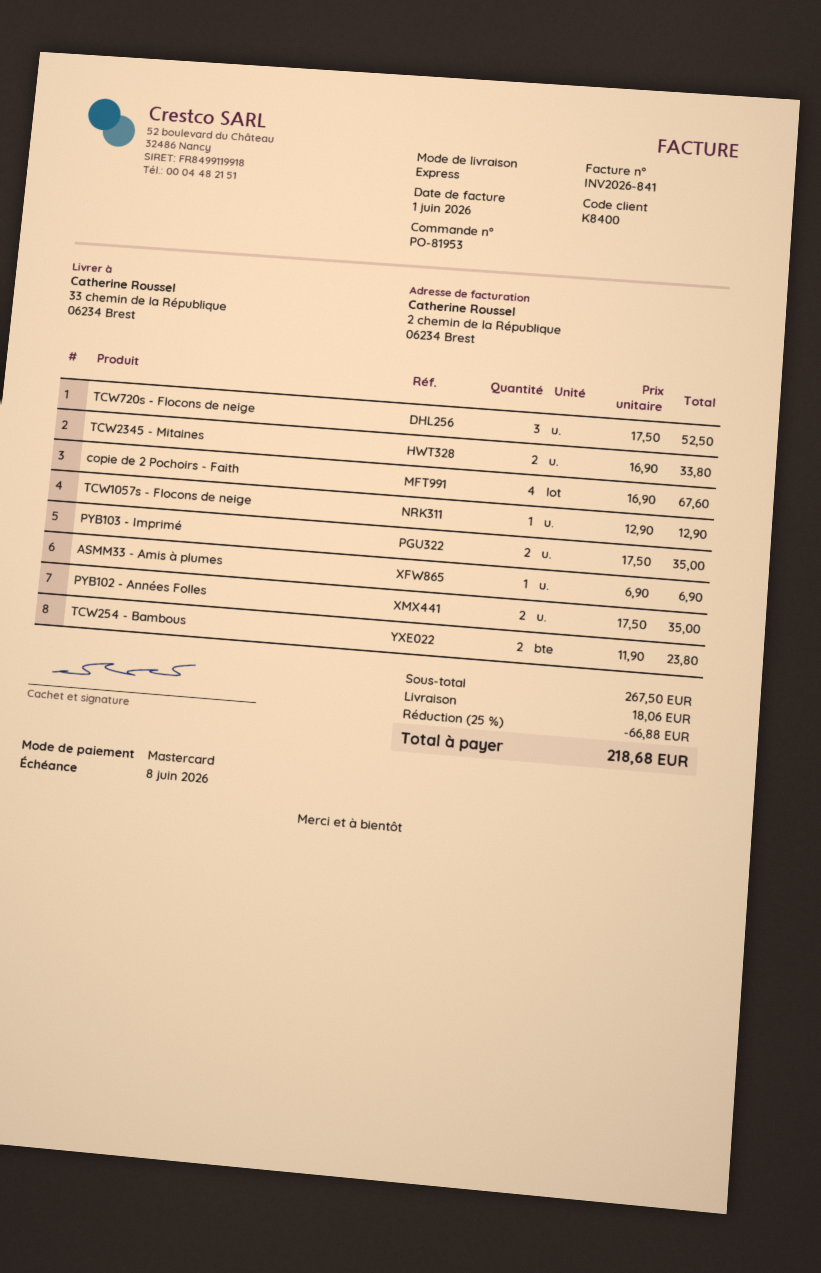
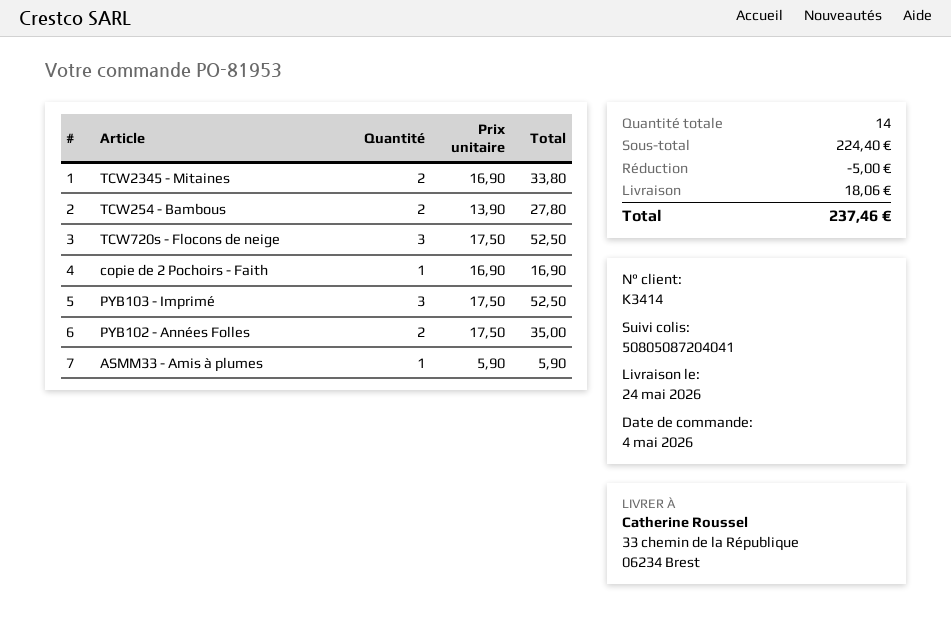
customer number: K8400 -> K3414
copie de 2 Pochoirs - Faith: 4 x 16.90 = 67.60 -> 1 x 16.90 = 16.90
TCW1057s - Flocons de neige: 1 x 12.90 = 12.90 -> none
PYB103 - Imprimé: 2 x 17.50 = 35.00 -> 3 x 17.50 = 52.50
ASMM33 - Amis à plumes: 1 x 6.90 = 6.90 -> 1 x 5.90 = 5.90
TCW254 - Bambous: 2 x 11.90 = 23.80 -> 2 x 13.90 = 27.80
subtotal: 267.50 -> 224.40
discount: 66.88 -> 5.00
total: 218.68 -> 237.46

